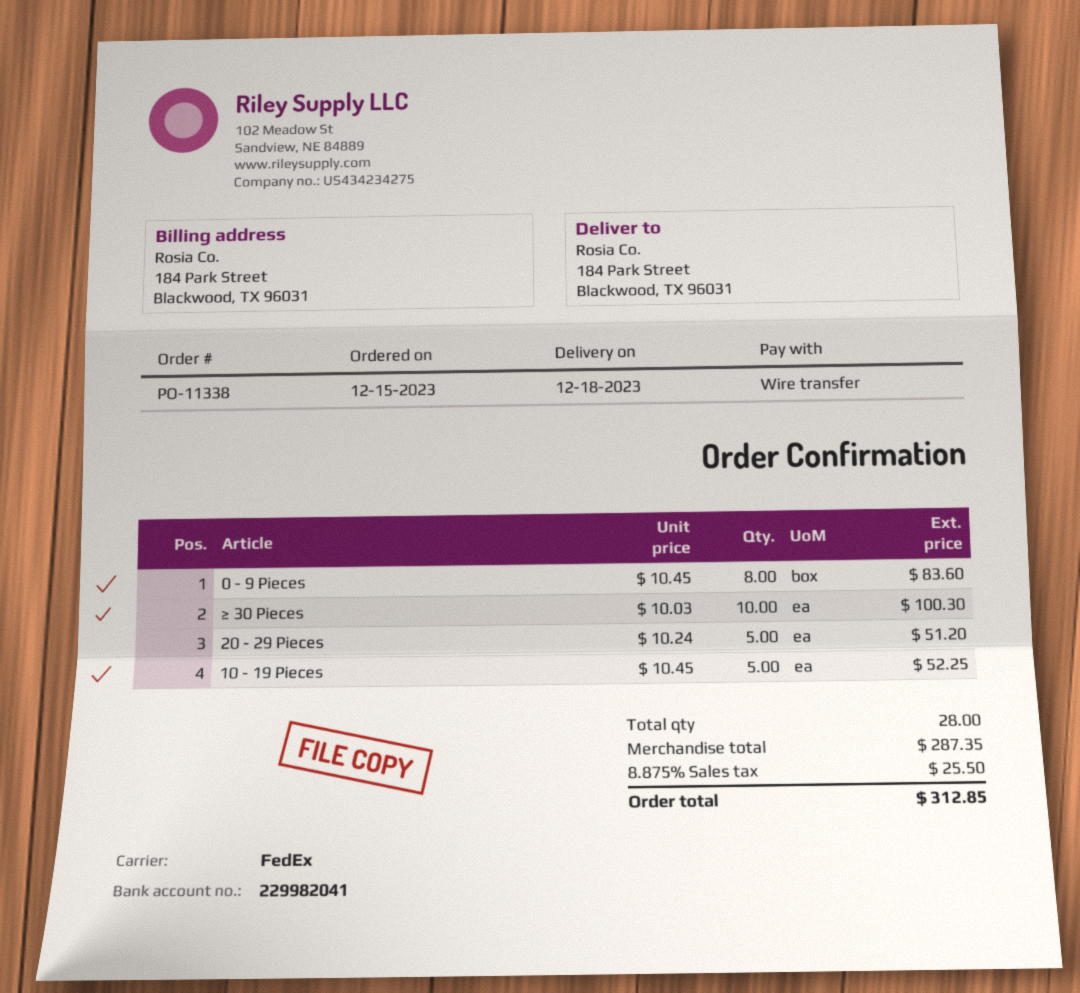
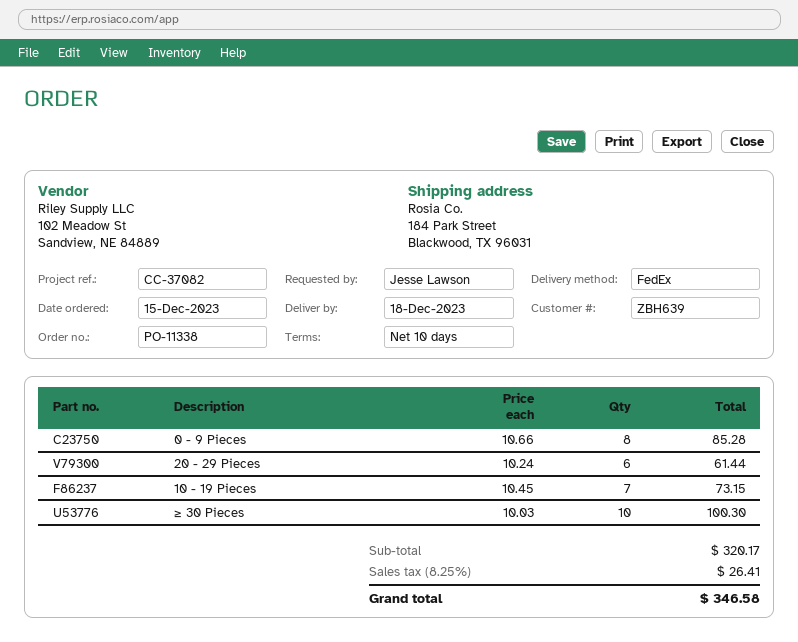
0 - 9 Pieces: 8 x 10.45 = 83.60 -> 8 x 10.66 = 85.28
20 - 29 Pieces: 5 x 10.24 = 51.20 -> 6 x 10.24 = 61.44
10 - 19 Pieces: 5 x 10.45 = 52.25 -> 7 x 10.45 = 73.15
subtotal: 287.35 -> 320.17
tax: 8.875% = 25.50 -> 8.25% = 26.41
total: 312.85 -> 346.58

